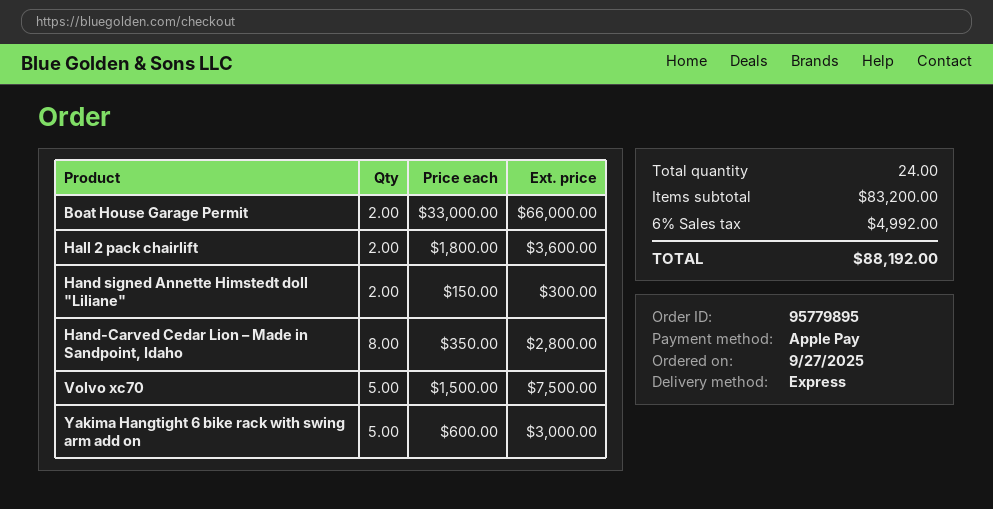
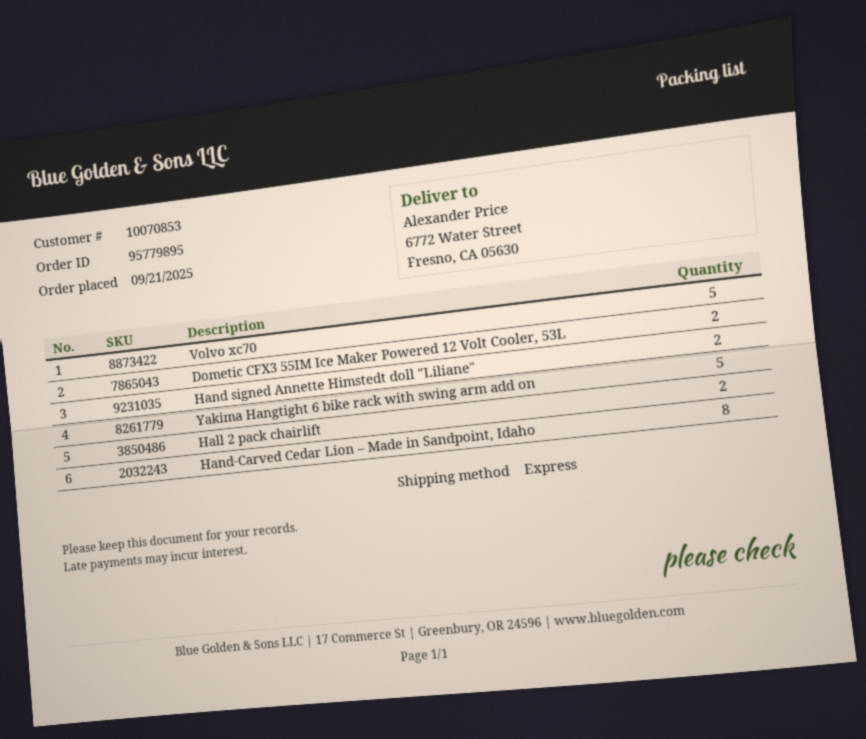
order date: 2025-09-27 -> 2025-09-21
Boat House Garage Permit: 2 -> none
Dometic CFX3 55IM Ice Maker Powered 12 Volt Cooler, 53L: none -> 2

